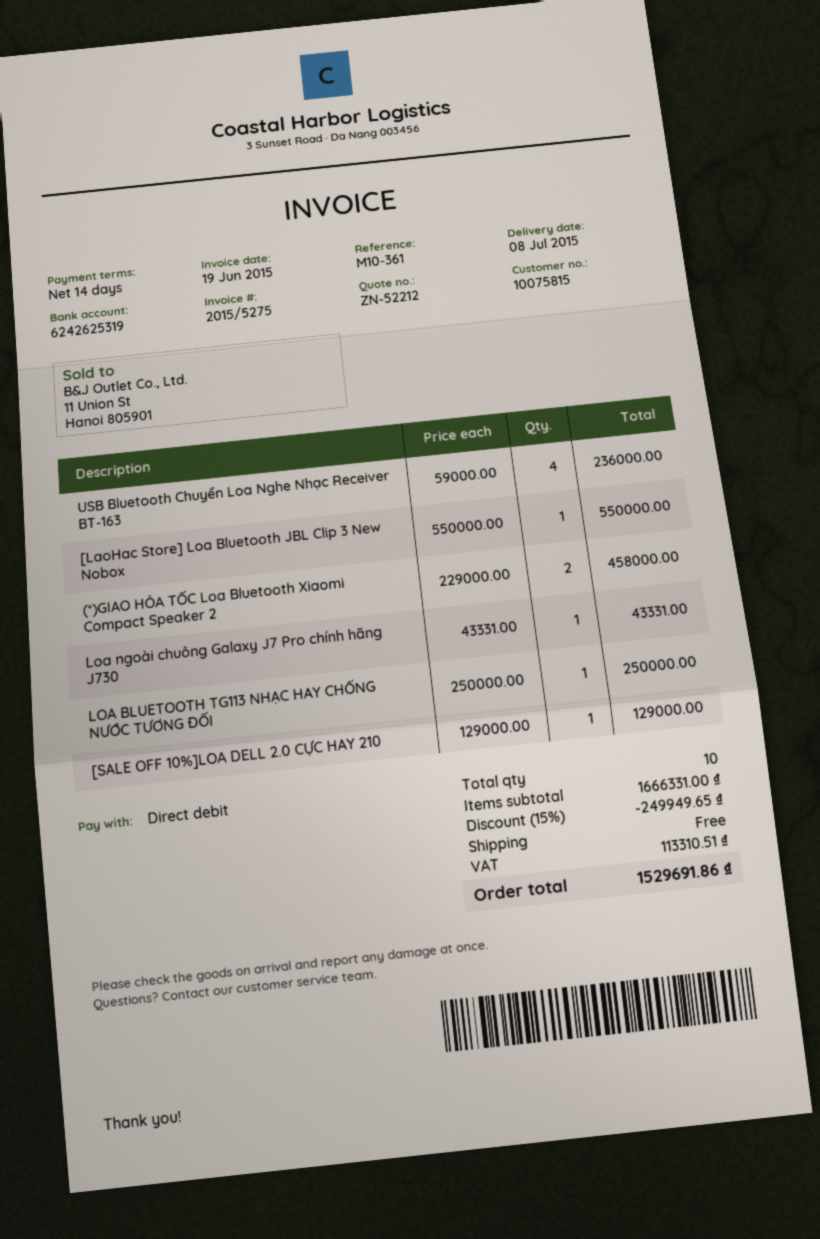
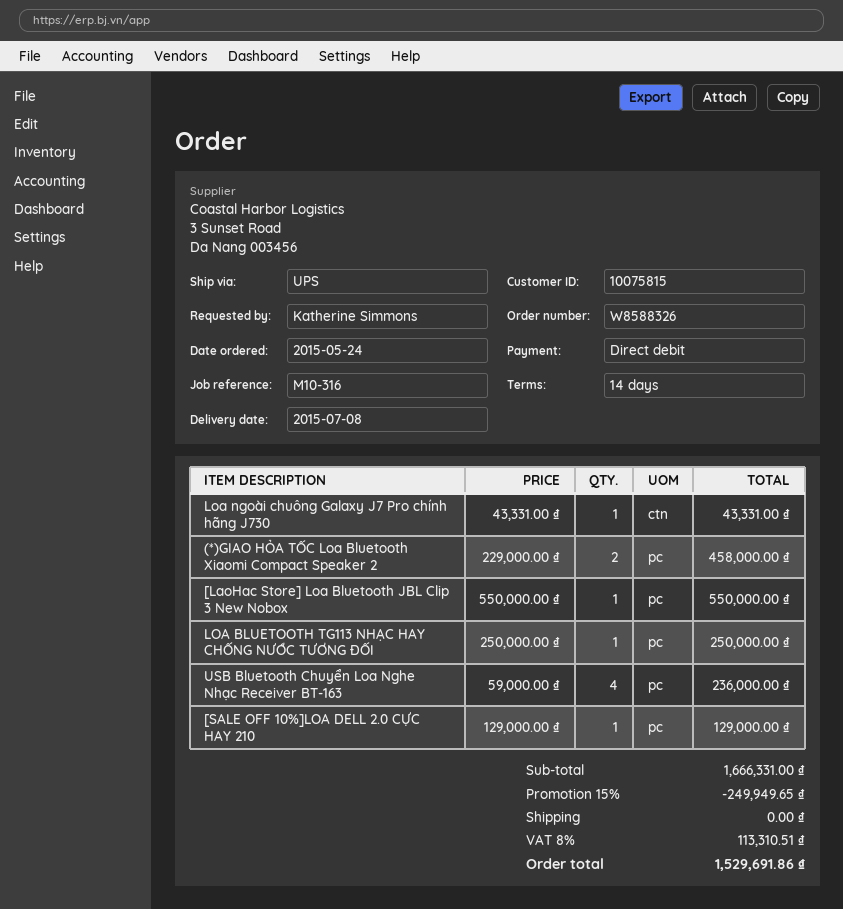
reference: M10-361 -> M10-316

